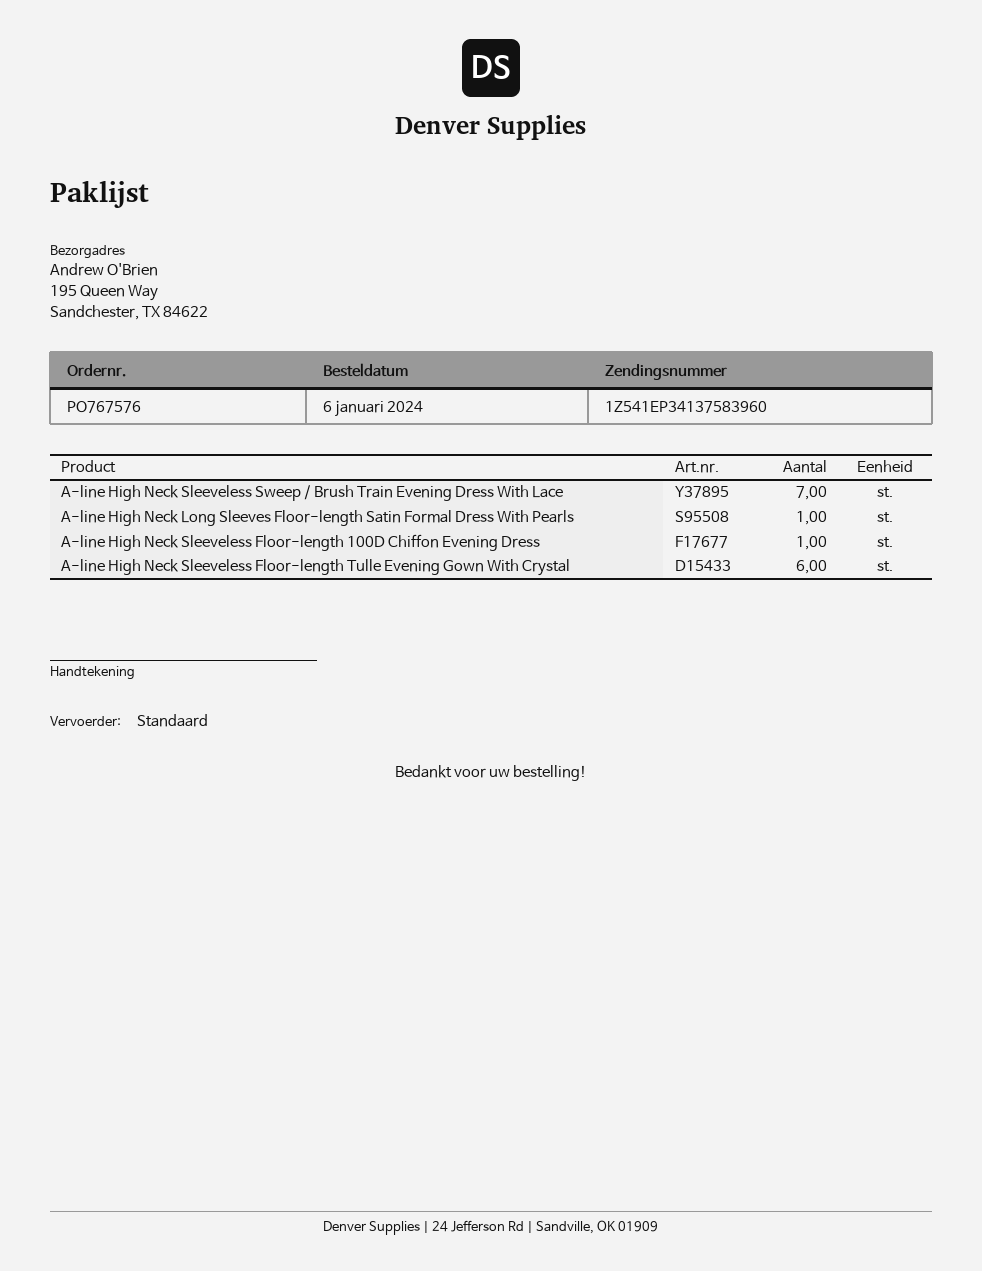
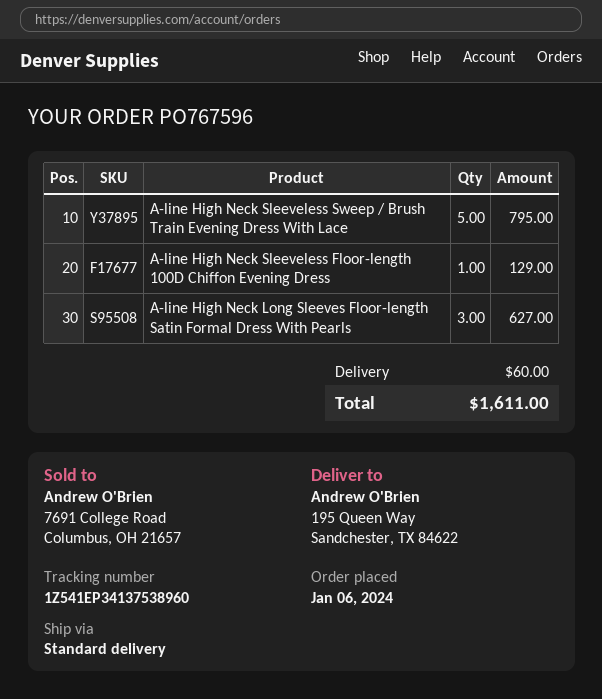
order number: PO767576 -> PO767596
tracking number: 1Z541EP34137583960 -> 1Z541EP34137538960
A-line High Neck Sleeveless Sweep / Brush Train Evening Dress With Lace: 7 -> 5
A-line High Neck Long Sleeves Floor-length Satin Formal Dress With Pearls: 1 -> 3
A-line High Neck Sleeveless Floor-length Tulle Evening Gown With Crystal: 6 -> none

